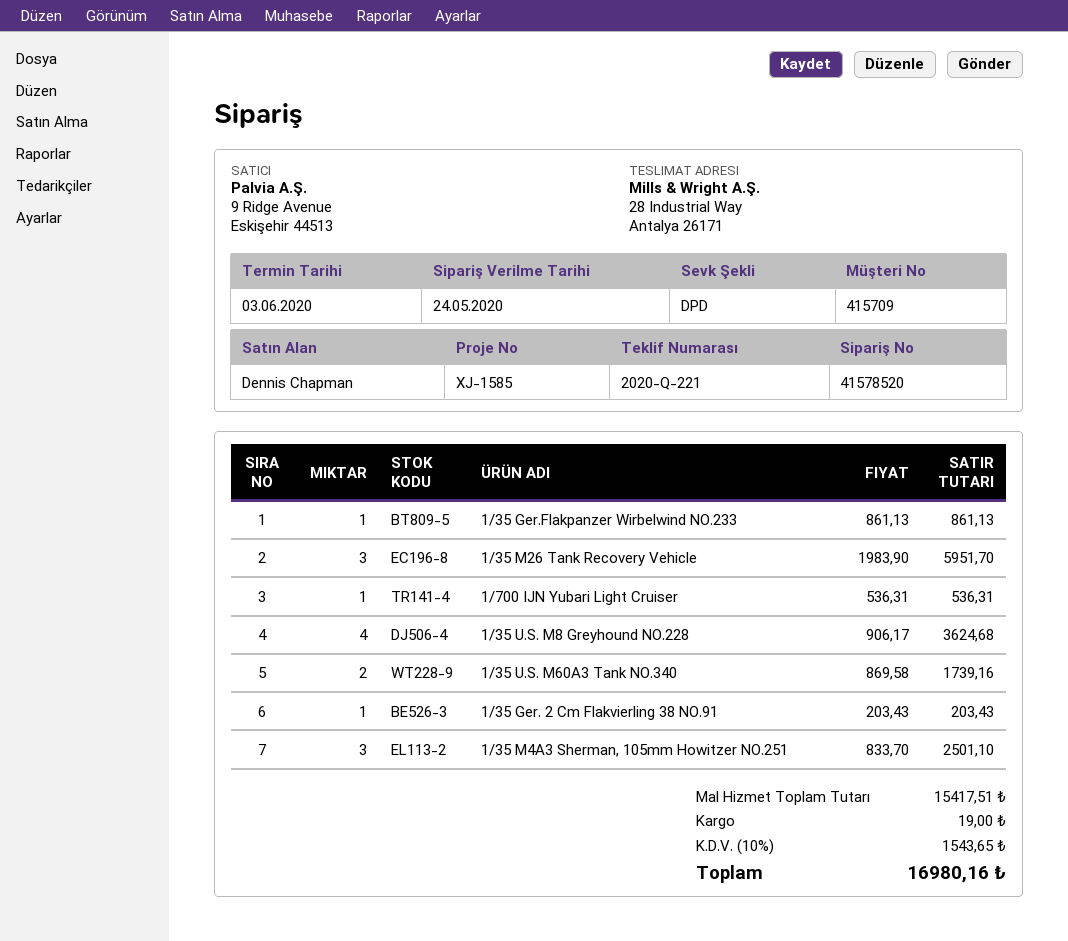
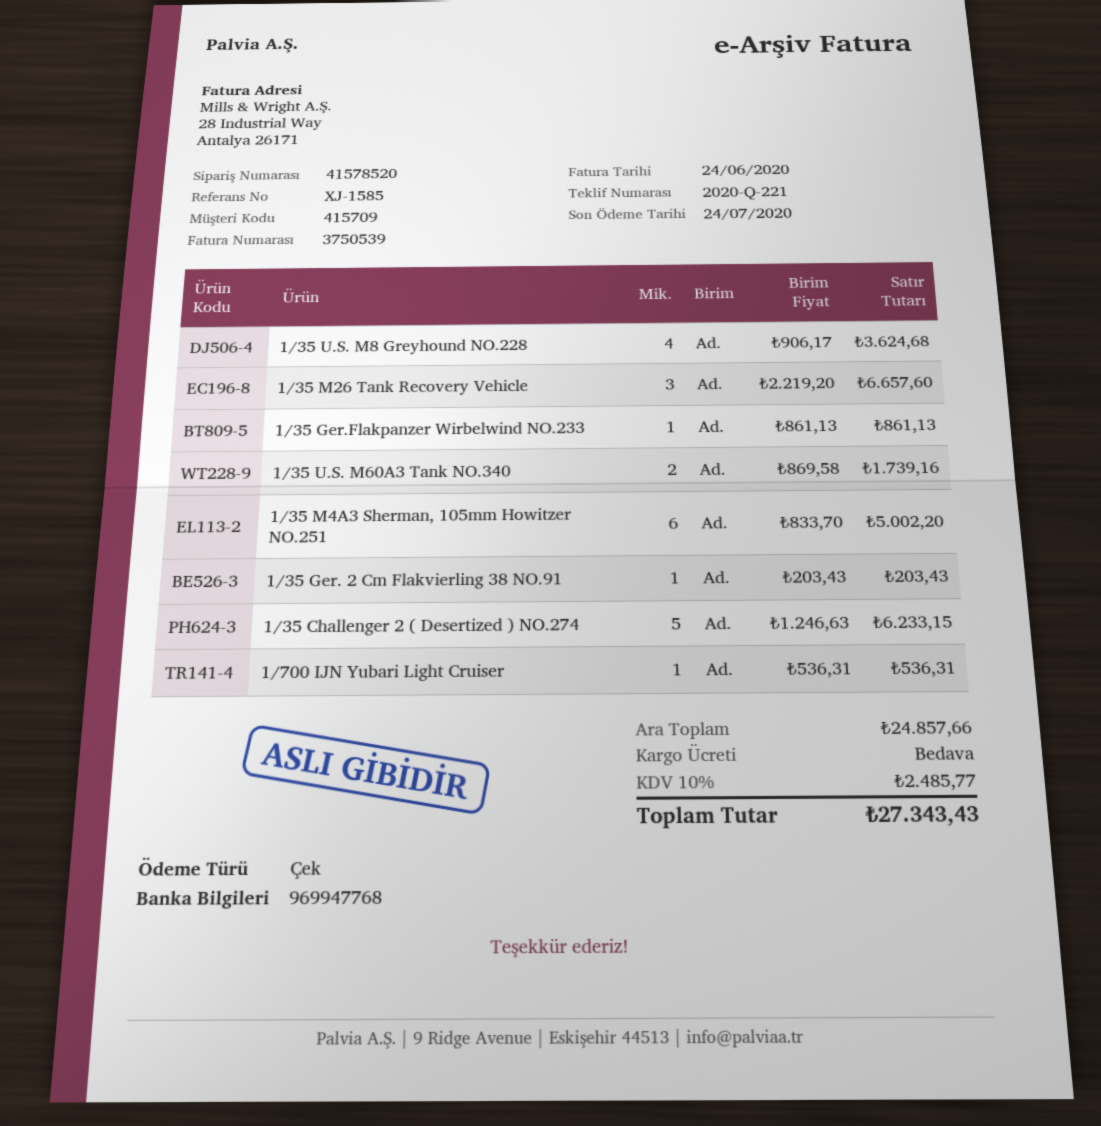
1/35 M26 Tank Recovery Vehicle: 3 x 1983.90 = 5951.70 -> 3 x 2219.20 = 6657.60
1/35 M4A3 Sherman, 105mm Howitzer NO.251: 3 x 833.70 = 2501.10 -> 6 x 833.70 = 5002.20
1/35 Challenger 2 ( Desertized ) NO.274: none -> 5 x 1246.63 = 6233.15
subtotal: 15417.51 -> 24857.66
shipping: 19.00 -> 0.00
tax: 10% = 1543.65 -> 10% = 2485.77
total: 16980.16 -> 27343.43

